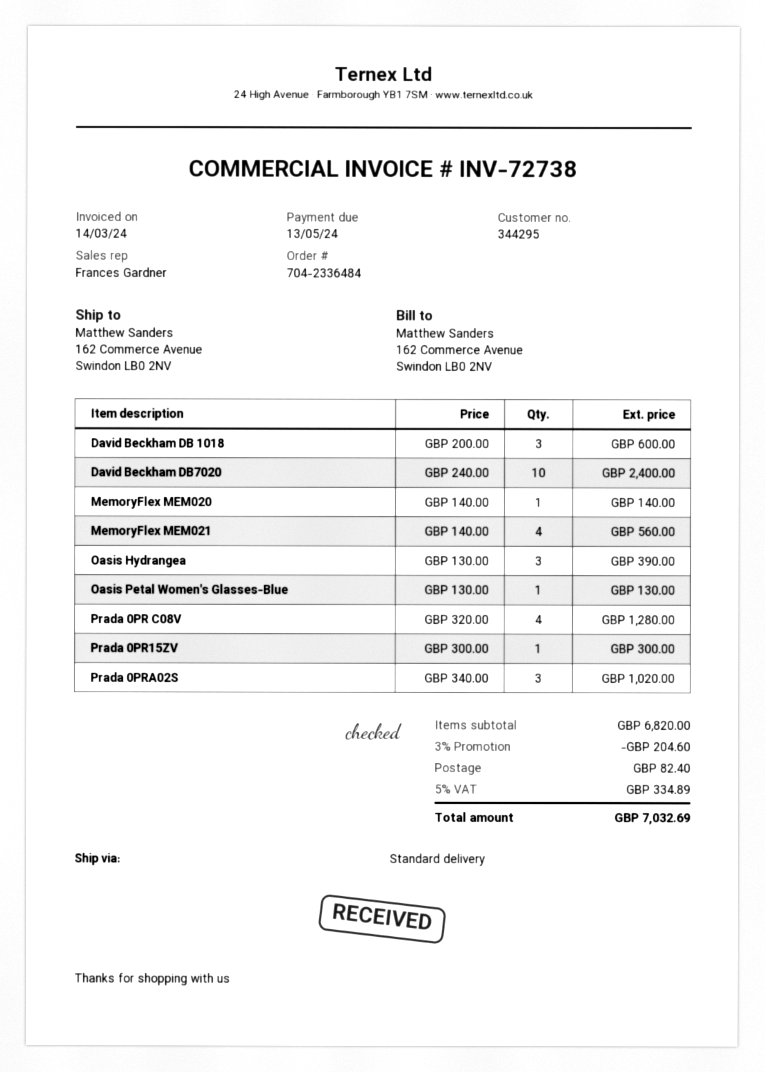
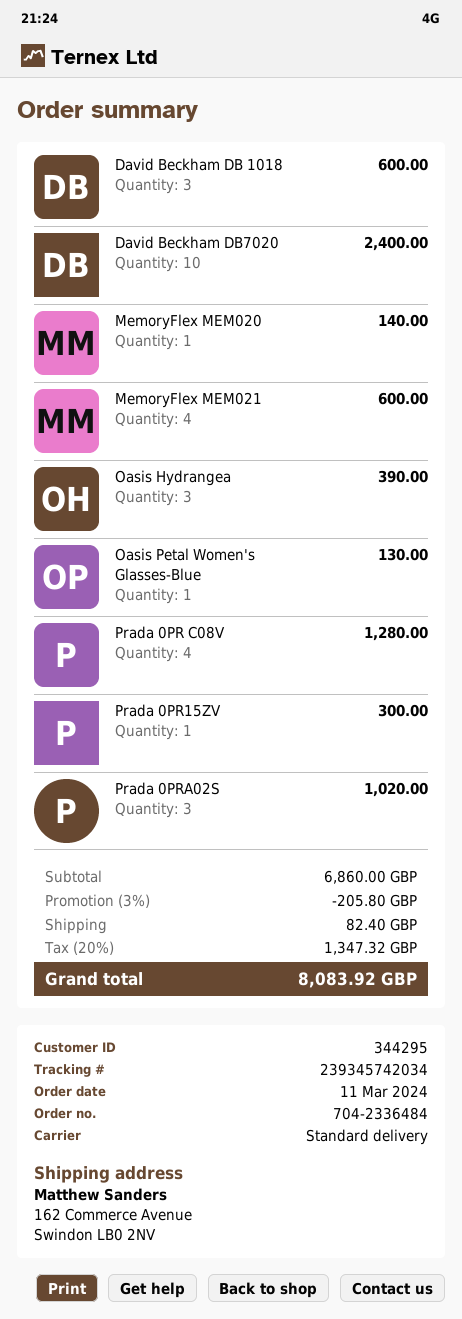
MemoryFlex MEM021: 4 for 560.00 -> 4 for 600.00
subtotal: 6820.00 -> 6860.00
discount: 3% = 204.60 -> 3% = 205.80
tax: 5% = 334.89 -> 20% = 1347.32
total: 7032.69 -> 8083.92

